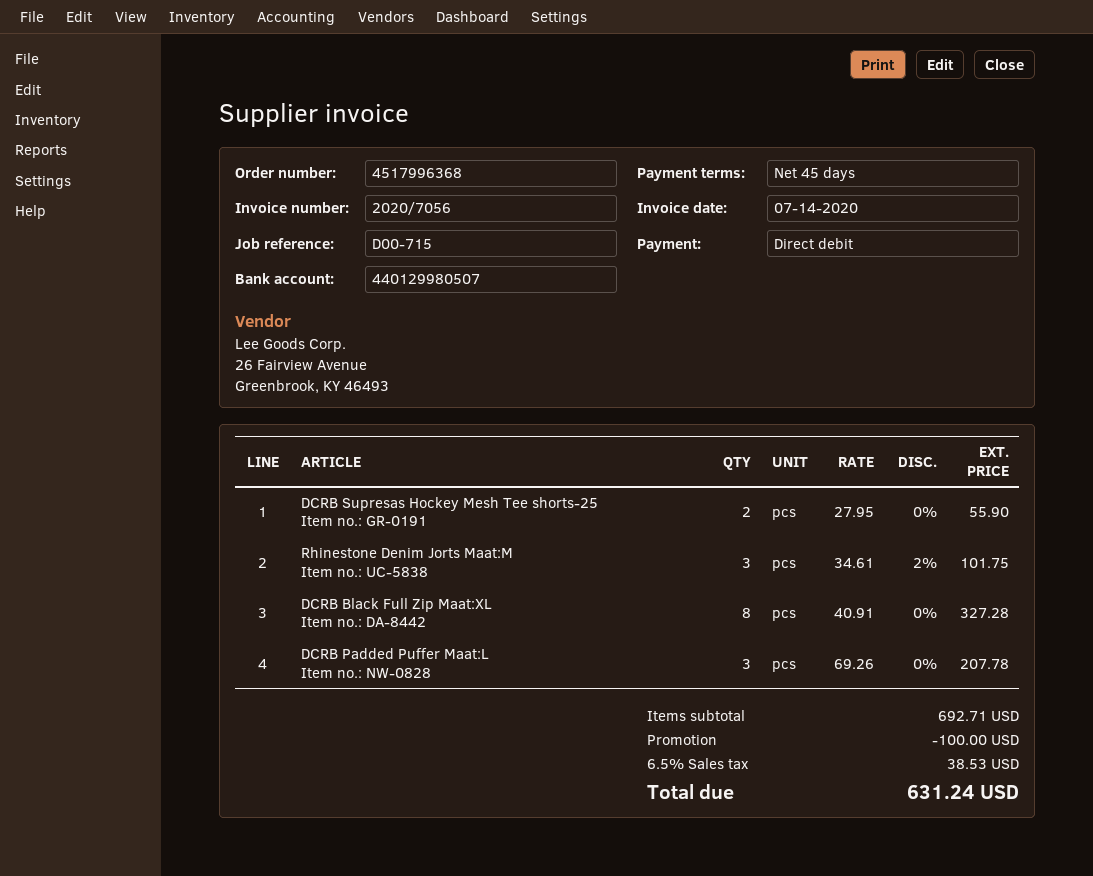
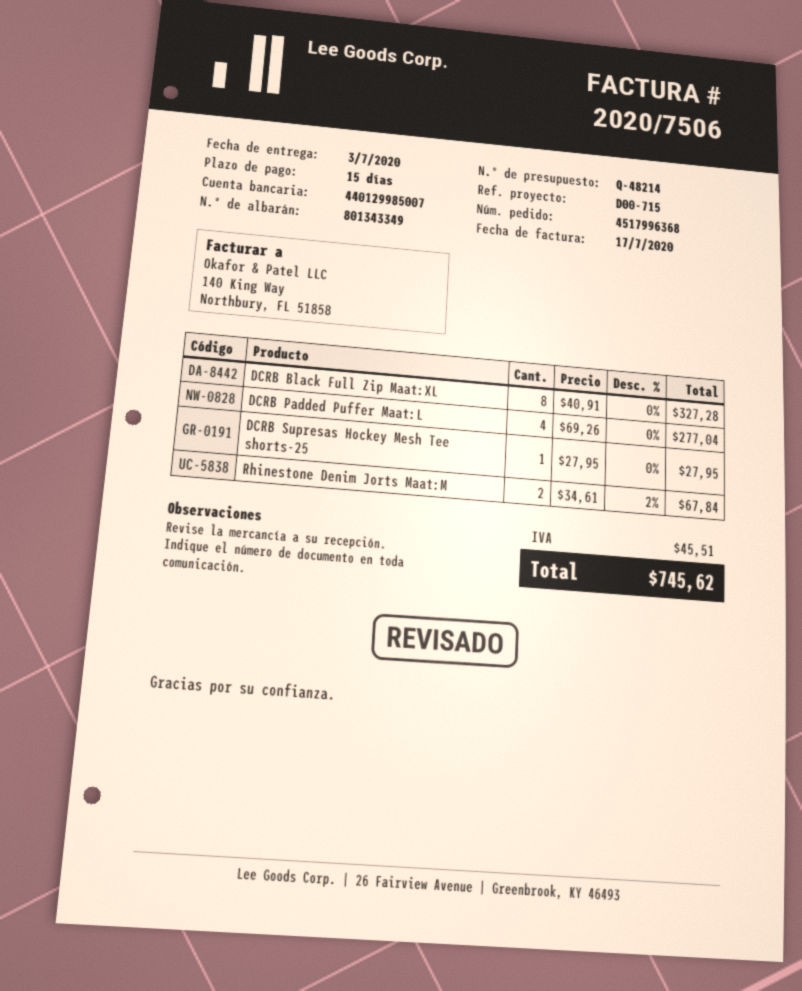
invoice number: 2020/7056 -> 2020/7506
invoice date: 2020-07-14 -> 2020-07-17
payment terms: 45 days -> 15 days
bank account: 440129980507 -> 440129985007
DCRB Supresas Hockey Mesh Tee shorts-25: 2 x 27.95 = 55.90 -> 1 x 27.95 = 27.95
Rhinestone Denim Jorts Maat:M: 3 x 34.61 - 2% = 101.75 -> 2 x 34.61 - 2% = 67.84
DCRB Padded Puffer Maat:L: 3 x 69.26 = 207.78 -> 4 x 69.26 = 277.04
discount: 100.00 -> none
tax: 38.53 -> 45.51
total: 631.24 -> 745.62

